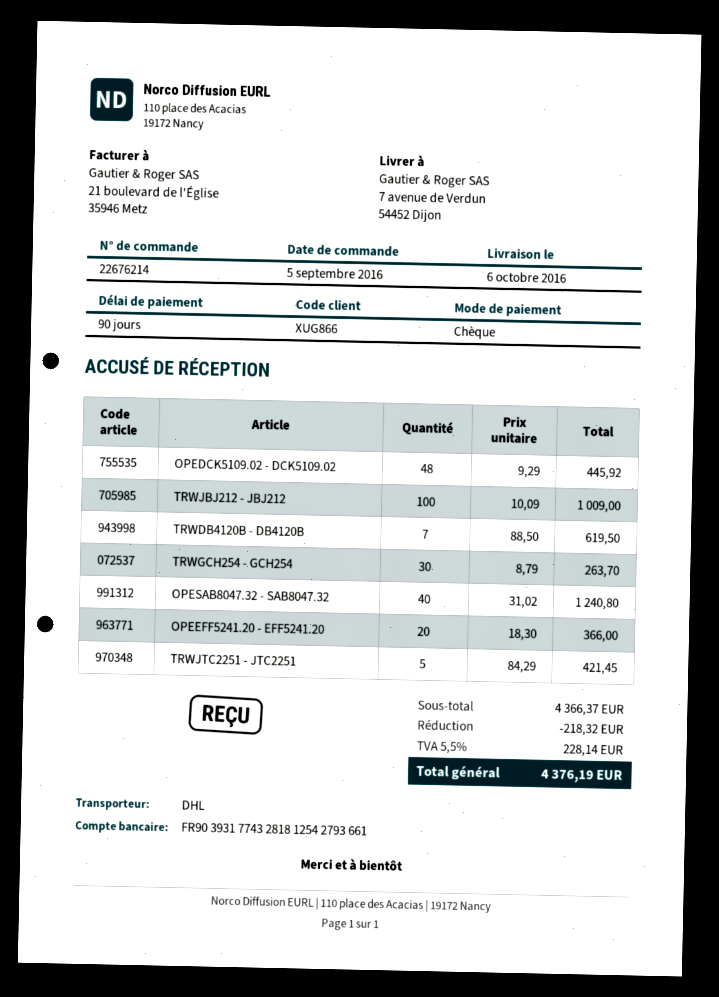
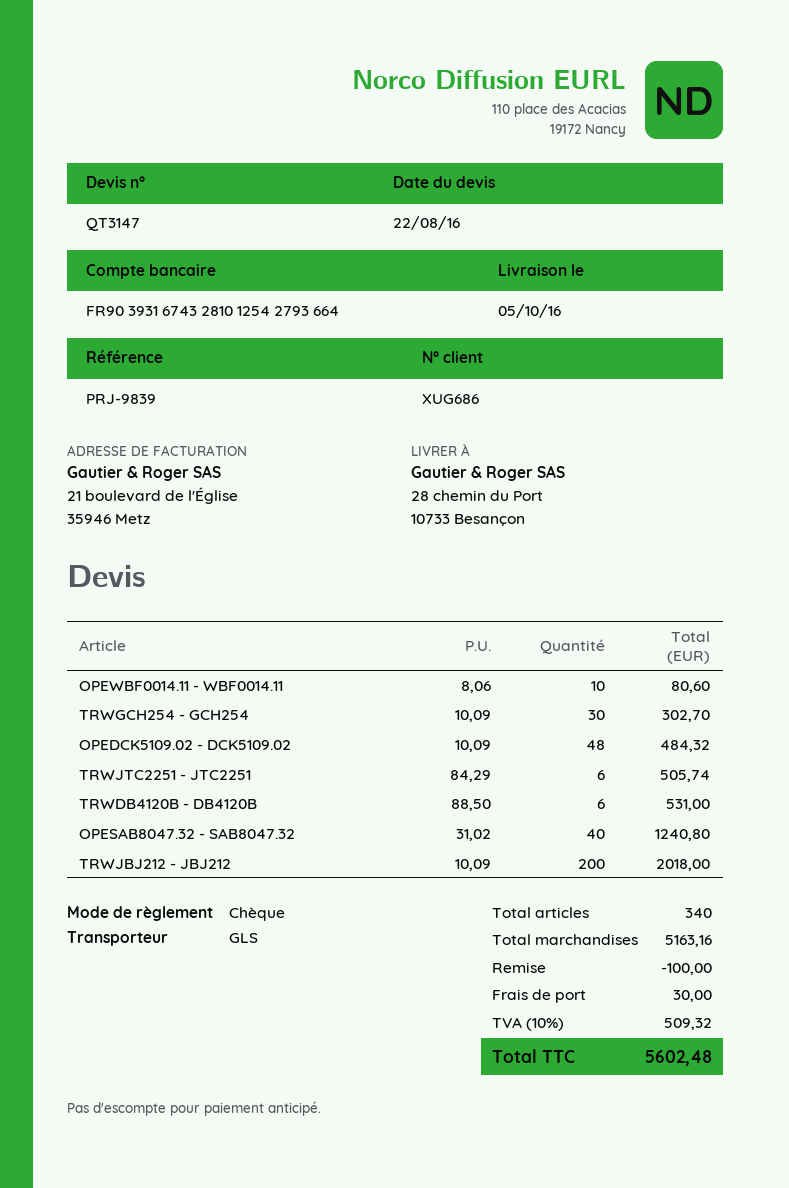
delivery date: 2016-10-06 -> 2016-10-05
customer number: XUG866 -> XUG686
bank account: FR9039317743281812542793661 -> FR9039316743281012542793664
shipping method: DHL -> GLS
ship to: 7 avenue de Verdun, 54452 Dijon -> 28 chemin du Port, 10733 Besançon
OPEDCK5109.02 - DCK5109.02: 48 x 9.29 = 445.92 -> 48 x 10.09 = 484.32
TRWJBJ212 - JBJ212: 100 x 10.09 = 1009.00 -> 200 x 10.09 = 2018.00
TRWDB4120B - DB4120B: 7 x 88.50 = 619.50 -> 6 x 88.50 = 531.00
TRWGCH254 - GCH254: 30 x 8.79 = 263.70 -> 30 x 10.09 = 302.70
OPEEFF5241.20 - EFF5241.20: 20 x 18.30 = 366.00 -> none
TRWJTC2251 - JTC2251: 5 x 84.29 = 421.45 -> 6 x 84.29 = 505.74
OPEWBF0014.11 - WBF0014.11: none -> 10 x 8.06 = 80.60
subtotal: 4366.37 -> 5163.16
discount: 218.32 -> 100.00
shipping: none -> 30.00
tax: 5.5% = 228.14 -> 10% = 509.32
total: 4376.19 -> 5602.48

